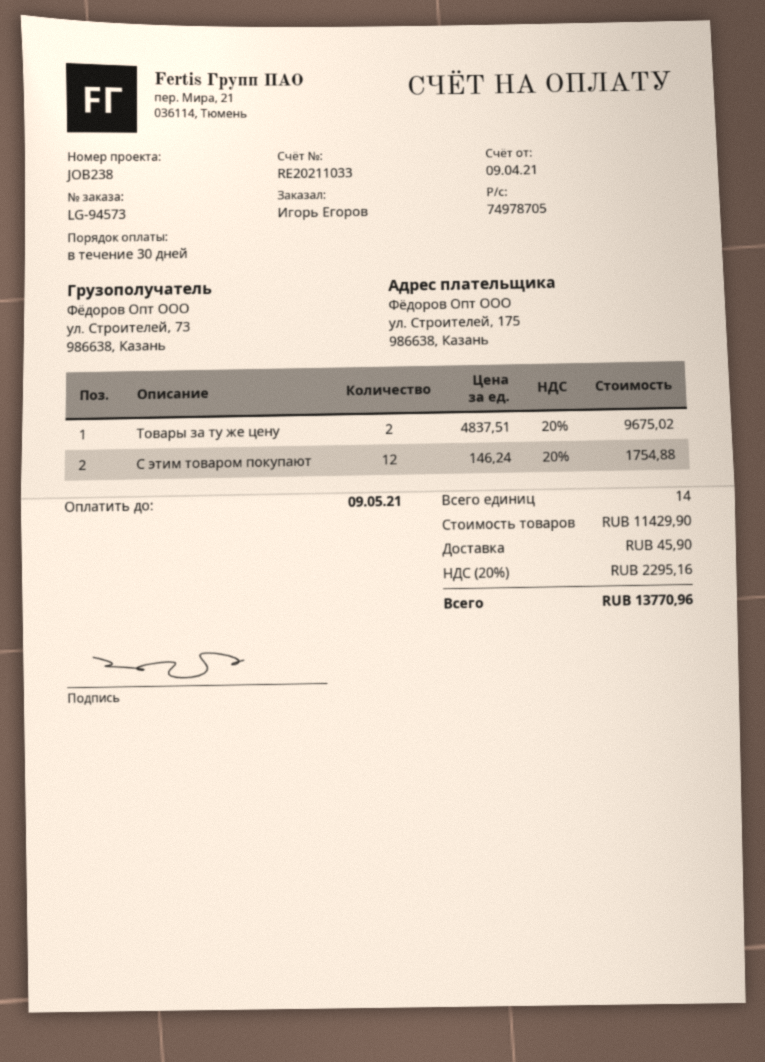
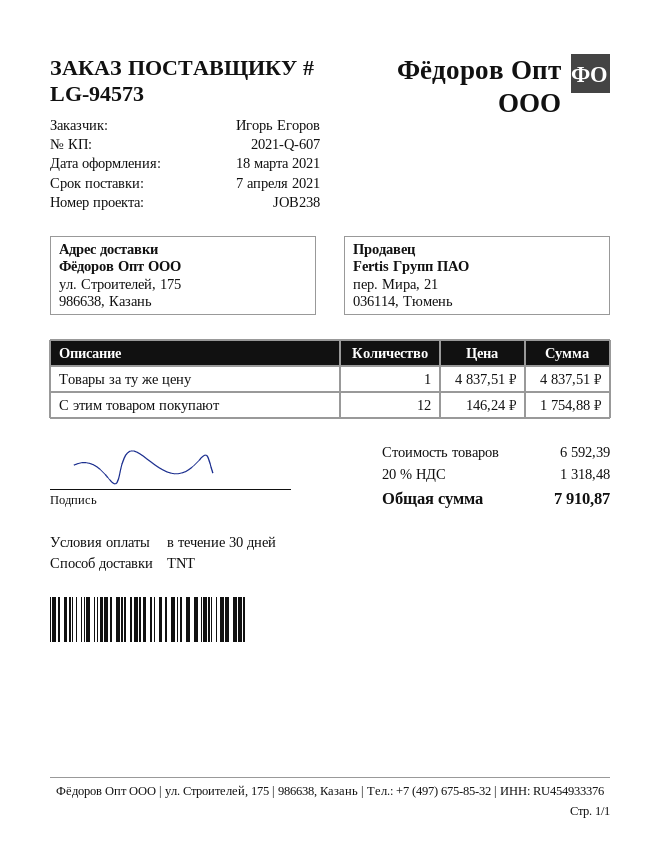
ship to: ул. Строителей, 73, 986638, Казань -> ул. Строителей, 175, 986638, Казань
Товары за ту же цену: 2 x 4837.51 = 9675.02 -> 1 x 4837.51 = 4837.51
subtotal: 11429.90 -> 6592.39
shipping: 45.90 -> none
tax: 20% = 2295.16 -> 20% = 1318.48
total: 13770.96 -> 7910.87

